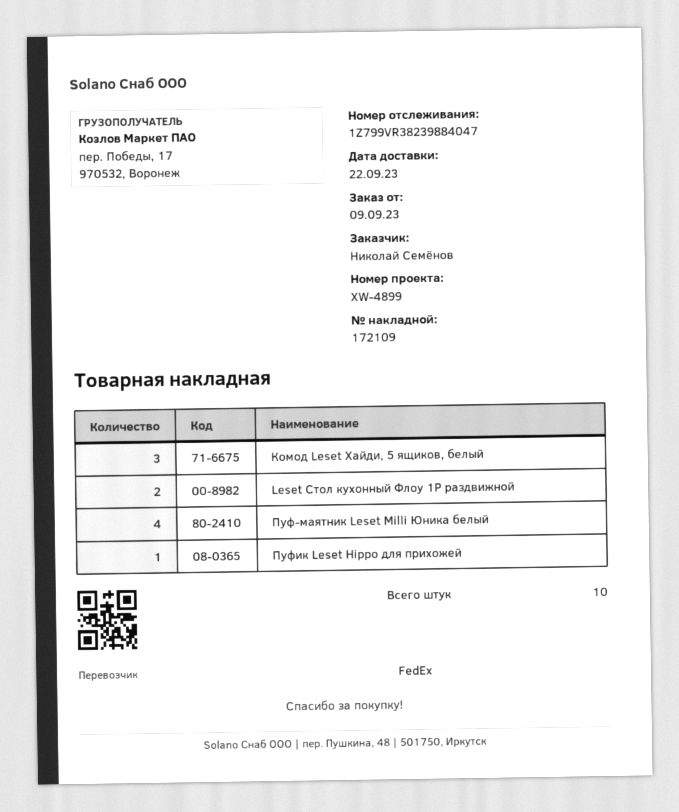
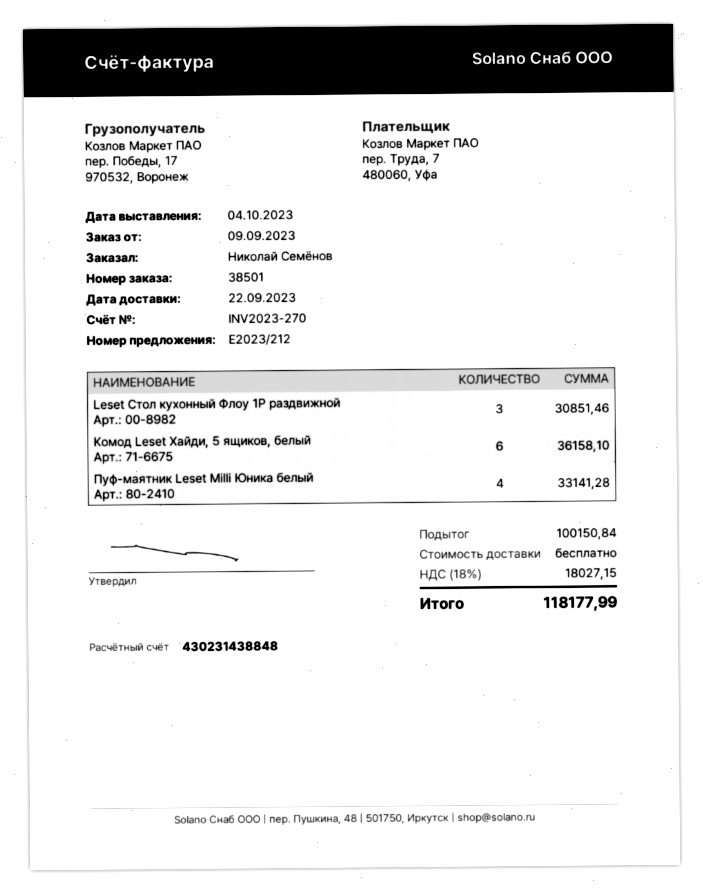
Комод Leset Хайди, 5 ящиков, белый: 3 -> 6
Leset Стол кухонный Флоу 1Р раздвижной: 2 -> 3
Пуфик Leset Hippo для прихожей: 1 -> none

